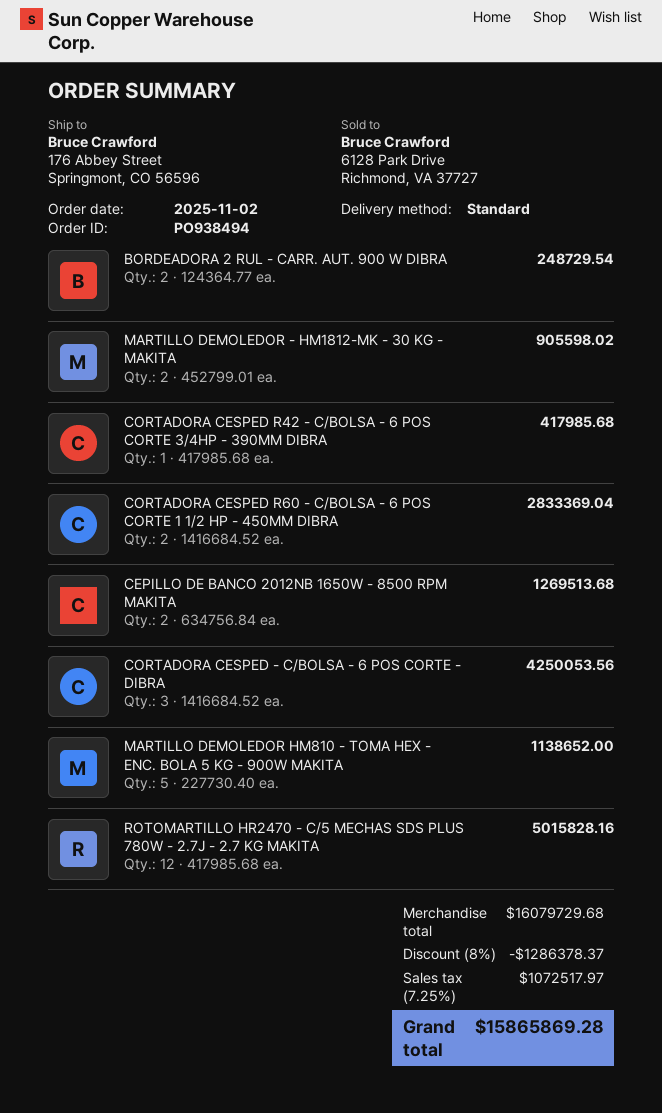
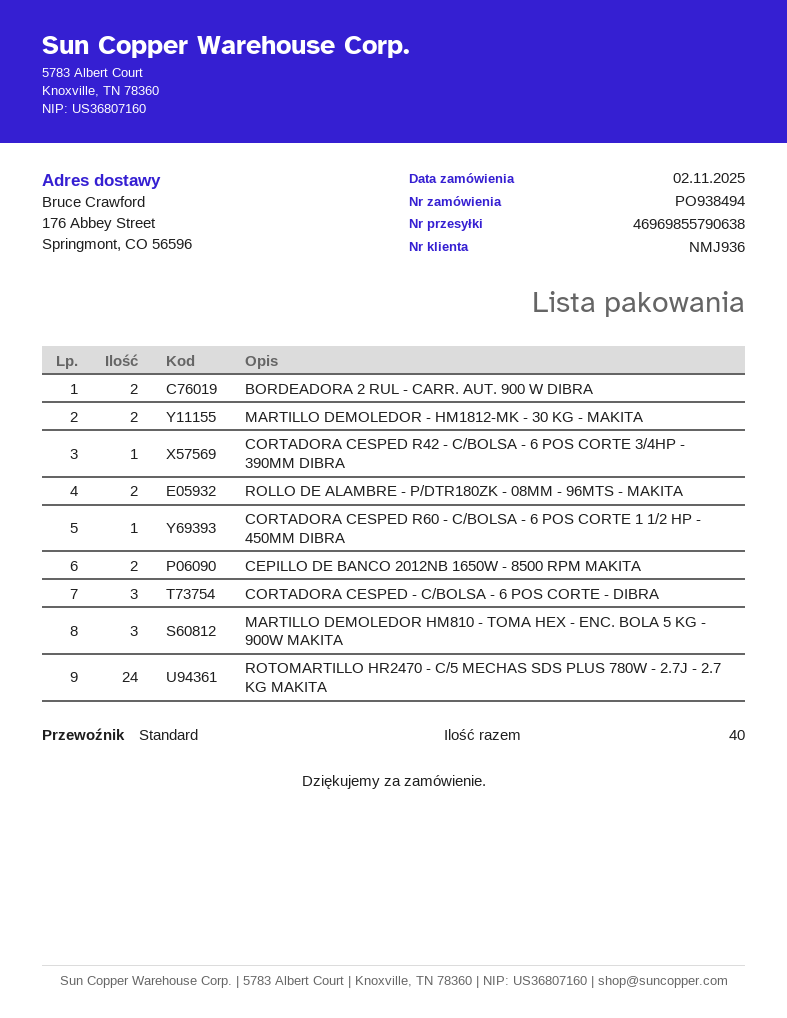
CORTADORA CESPED R60 - C/BOLSA - 6 POS CORTE 1 1/2 HP - 450MM DIBRA: 2 -> 1
MARTILLO DEMOLEDOR HM810 - TOMA HEX - ENC. BOLA 5 KG - 900W MAKITA: 5 -> 3
ROTOMARTILLO HR2470 - C/5 MECHAS SDS PLUS 780W - 2.7J - 2.7 KG MAKITA: 12 -> 24
ROLLO DE ALAMBRE - P/DTR180ZK - 08MM - 96MTS - MAKITA: none -> 2

